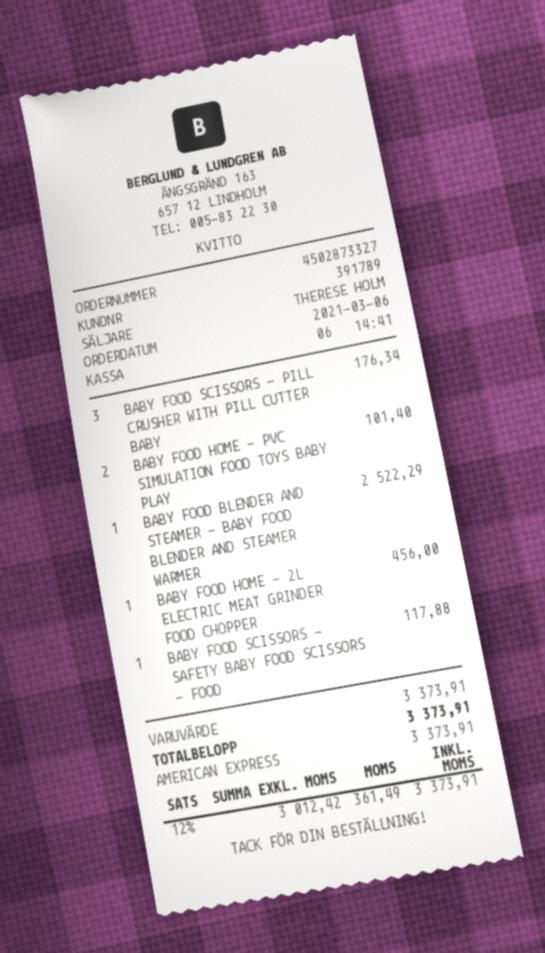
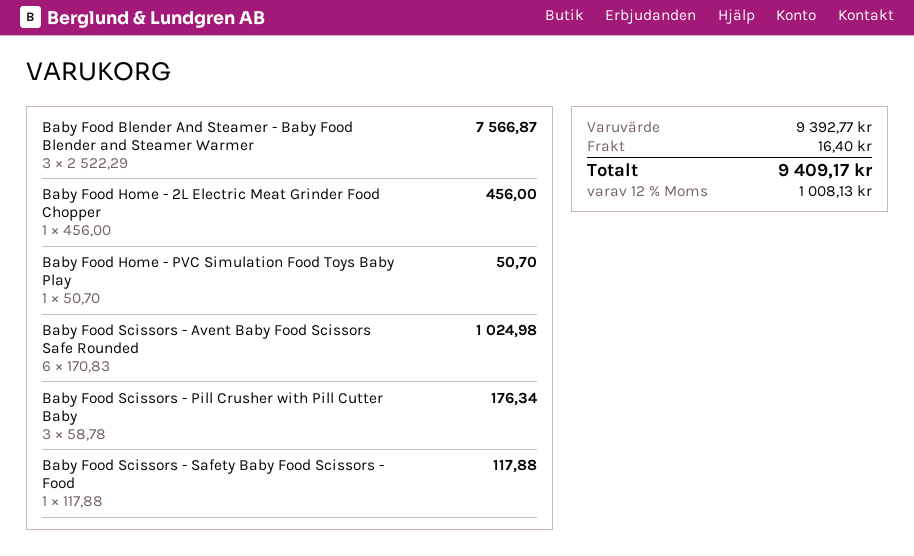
BABY FOOD HOME - PVC SIMULATION FOOD TOYS BABY PLAY: 2 for 101.40 -> 1 for 50.70
BABY FOOD BLENDER AND STEAMER - BABY FOOD BLENDER AND STEAMER WARMER: 1 for 2522.29 -> 3 for 7566.87
Baby Food Scissors - Avent Baby Food Scissors Safe Rounded: none -> 6 for 1024.98
subtotal: 3373.91 -> 9392.77
shipping: none -> 16.40
tax: 12% = 361.49 -> 12% = 1008.13
total: 3373.91 -> 9409.17

